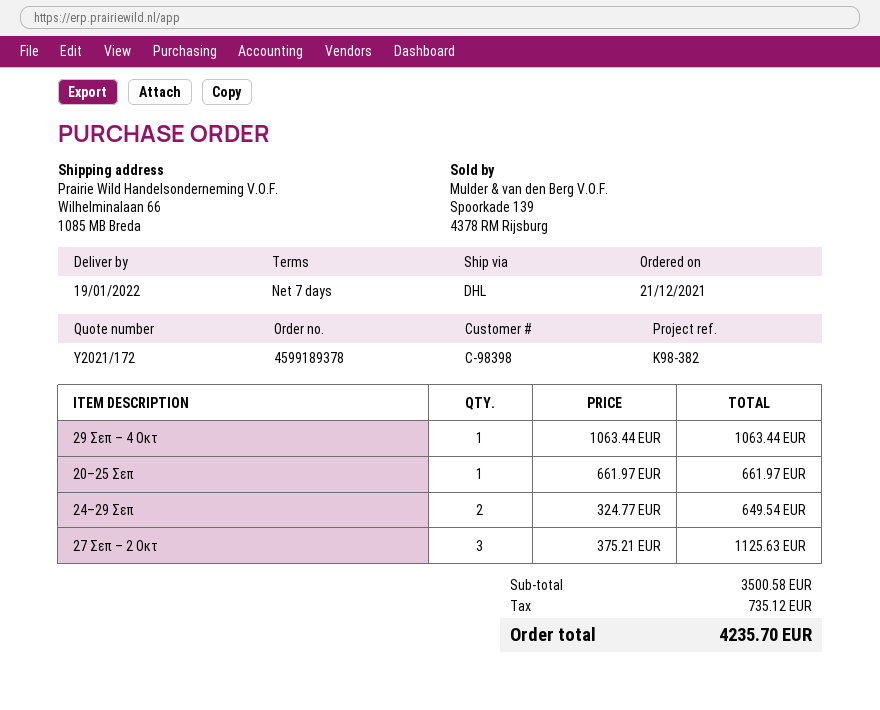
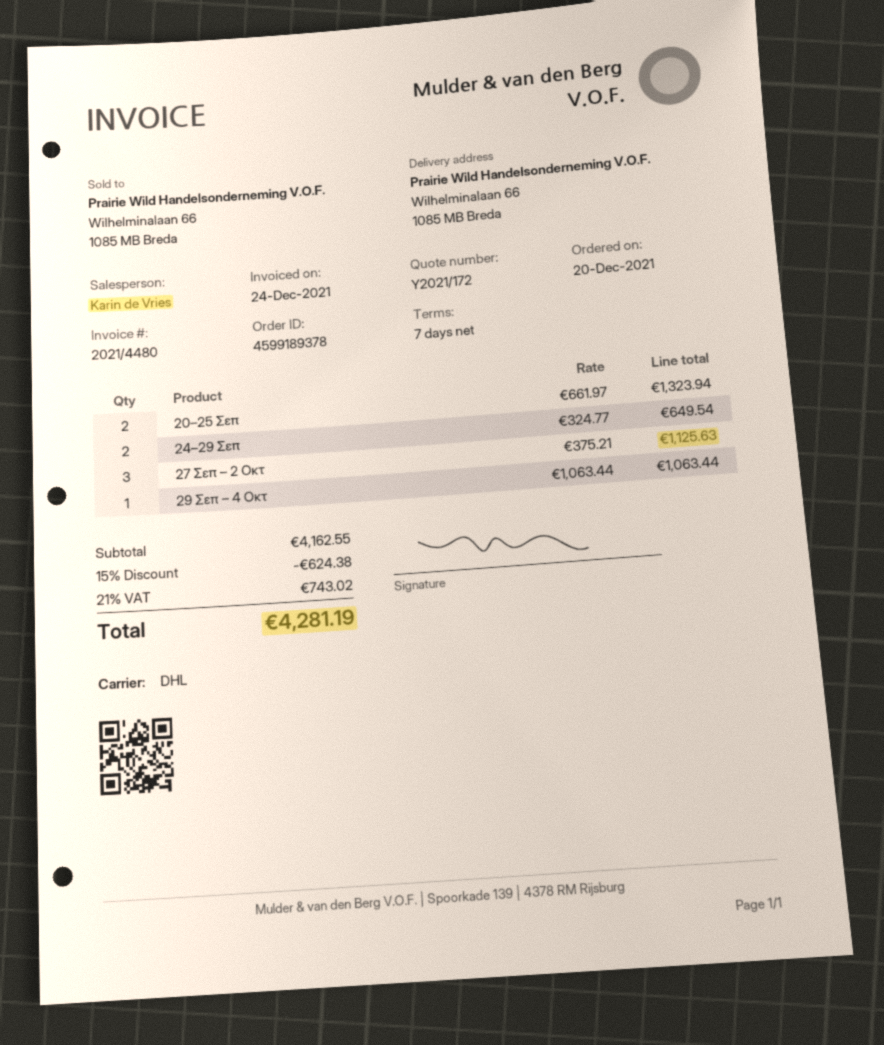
order date: 2021-12-21 -> 2021-12-20
20–25 Σεπ: 1 x 661.97 = 661.97 -> 2 x 661.97 = 1323.94
subtotal: 3500.58 -> 4162.55
discount: none -> 15% = 624.38
tax: 735.12 -> 743.02
total: 4235.70 -> 4281.19

